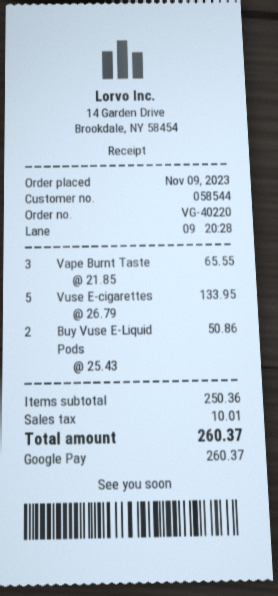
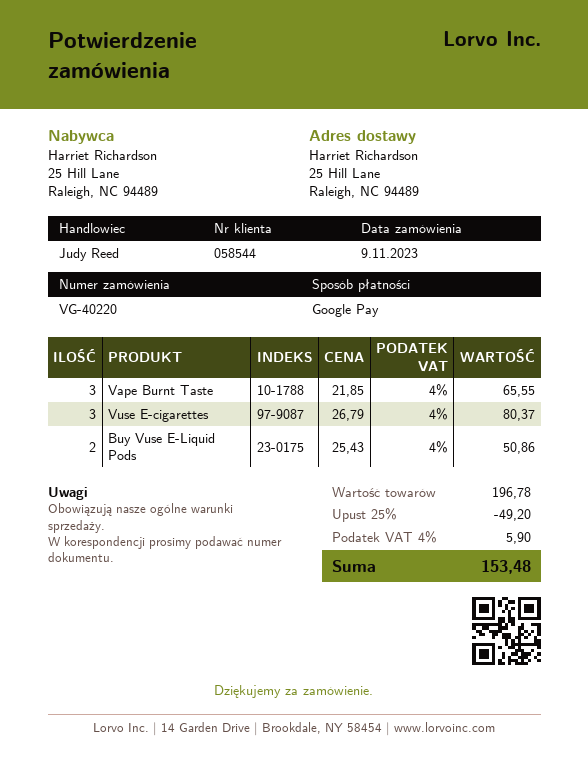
Vuse E-cigarettes: 5 x 26.79 = 133.95 -> 3 x 26.79 = 80.37
subtotal: 250.36 -> 196.78
discount: none -> 25% = 49.20
tax: 10.01 -> 5.90
total: 260.37 -> 153.48

